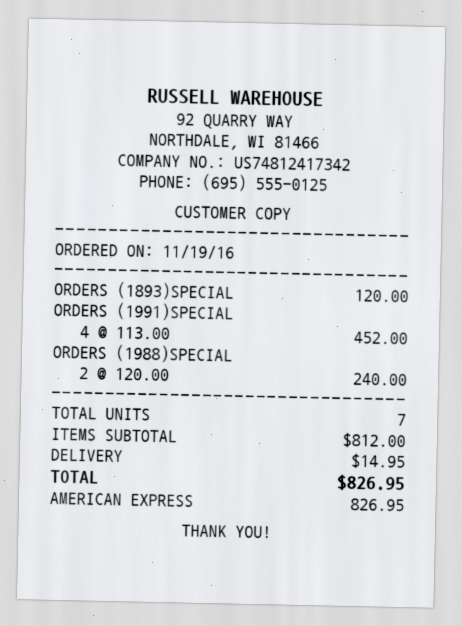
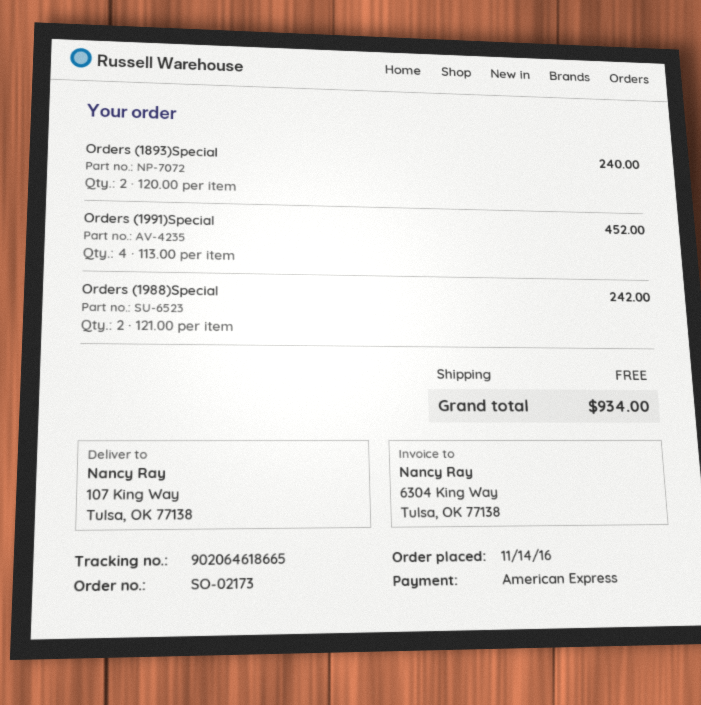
order date: 2016-11-19 -> 2016-11-14
ORDERS (1893)SPECIAL: 1 x 120.00 = 120.00 -> 2 x 120.00 = 240.00
ORDERS (1988)SPECIAL: 2 x 120.00 = 240.00 -> 2 x 121.00 = 242.00
shipping: 14.95 -> 0.00
total: 826.95 -> 934.00

